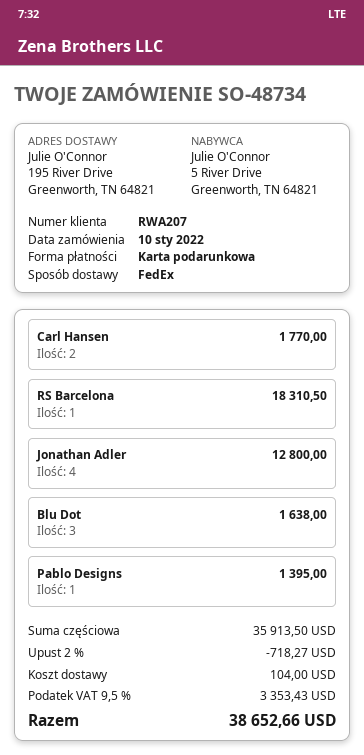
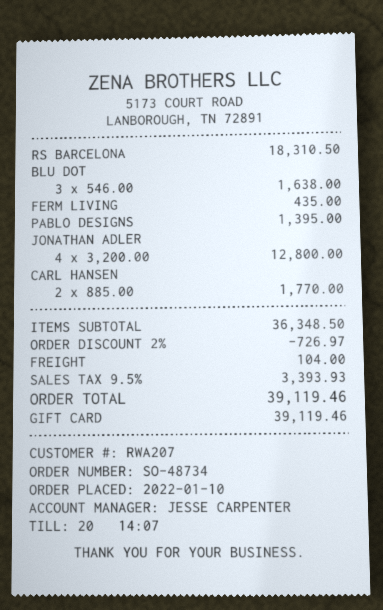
FERM LIVING: none -> 1 for 435.00
subtotal: 35913.50 -> 36348.50
discount: 2% = 718.27 -> 2% = 726.97
tax: 9.5% = 3353.43 -> 9.5% = 3393.93
total: 38652.66 -> 39119.46

